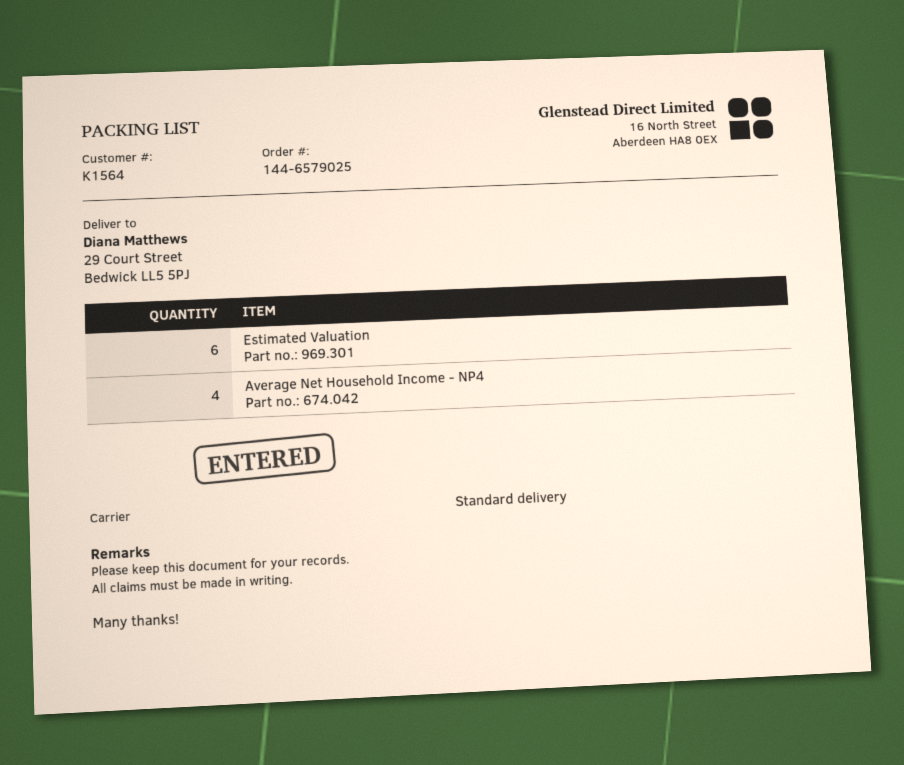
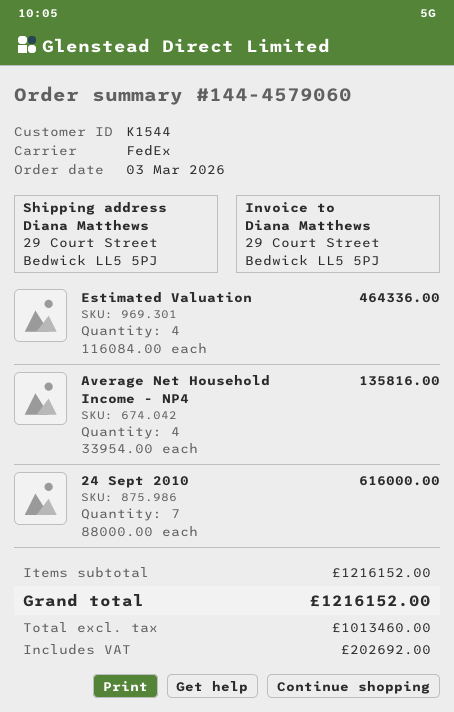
order number: 144-6579025 -> 144-4579060
customer number: K1564 -> K1544
shipping method: standard -> FedEx
Estimated Valuation: 6 -> 4
24 Sept 2010: none -> 7

